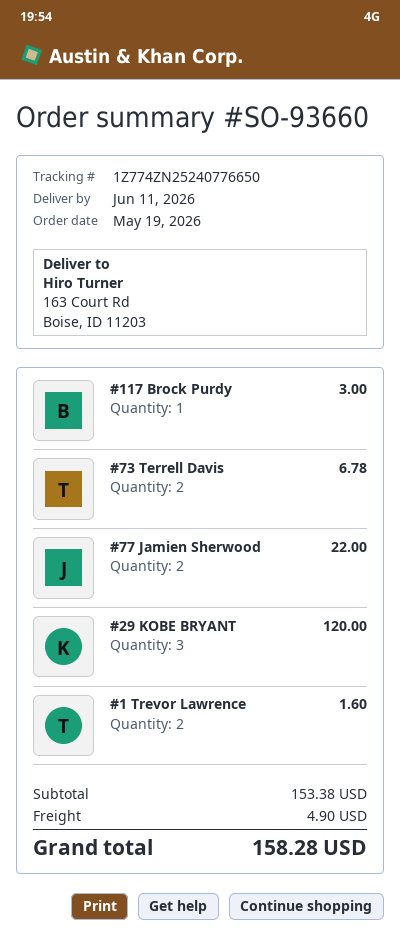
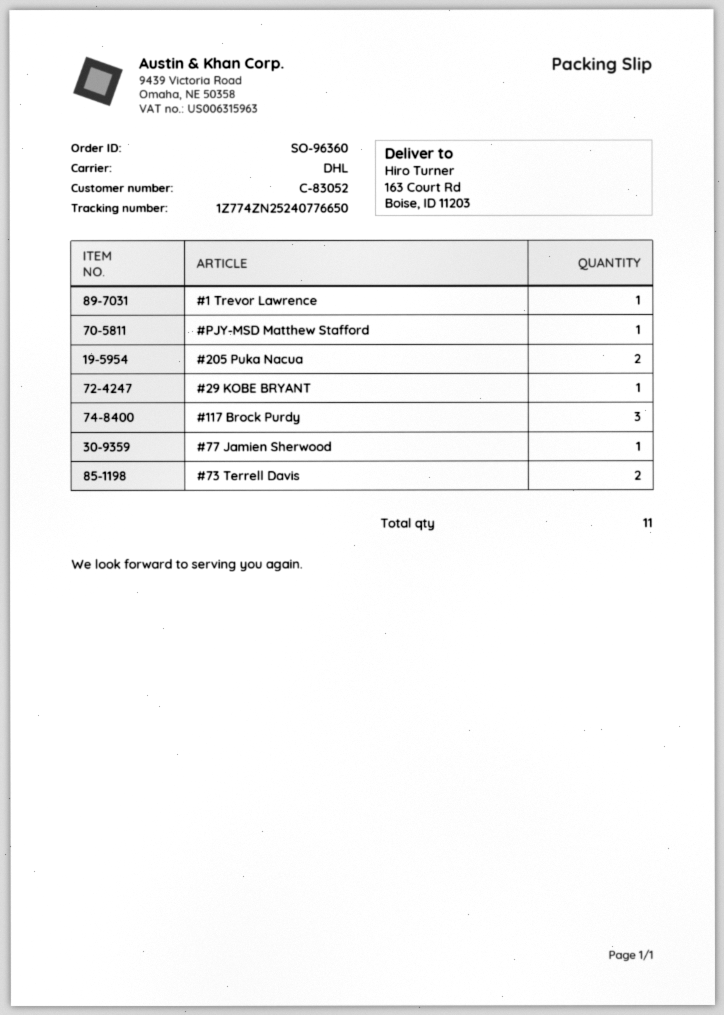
order number: SO-93660 -> SO-96360
#117 Brock Purdy: 1 -> 3
#77 Jamien Sherwood: 2 -> 1
#29 KOBE BRYANT: 3 -> 1
#1 Trevor Lawrence: 2 -> 1
#PJY-MSD Matthew Stafford: none -> 1
#205 Puka Nacua: none -> 2

